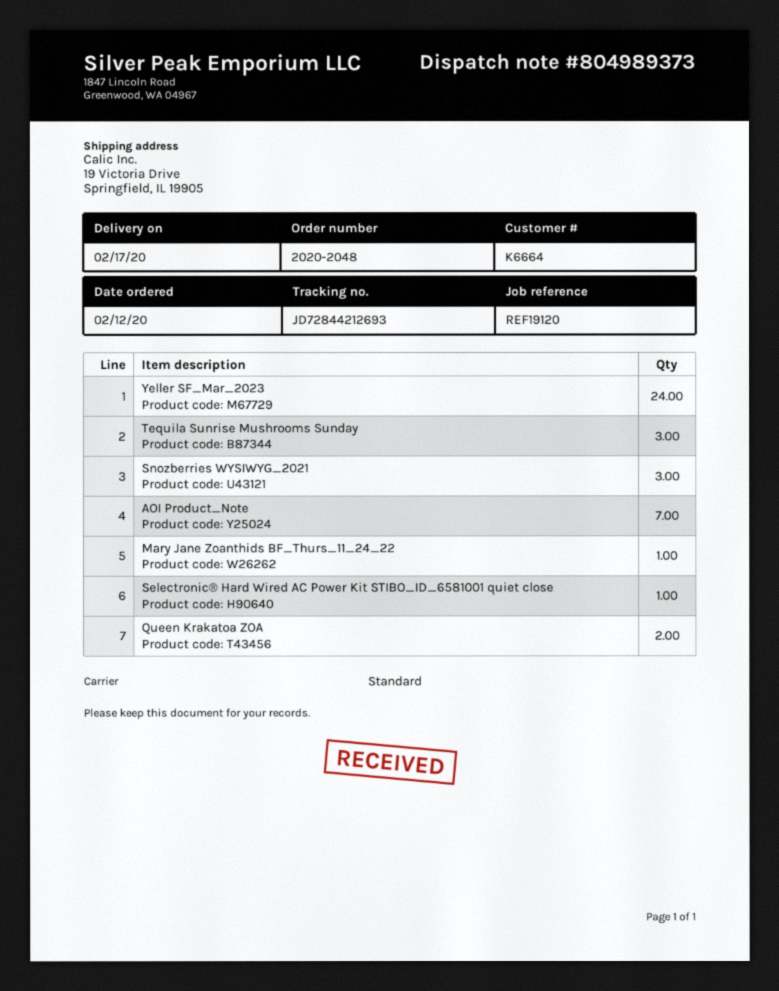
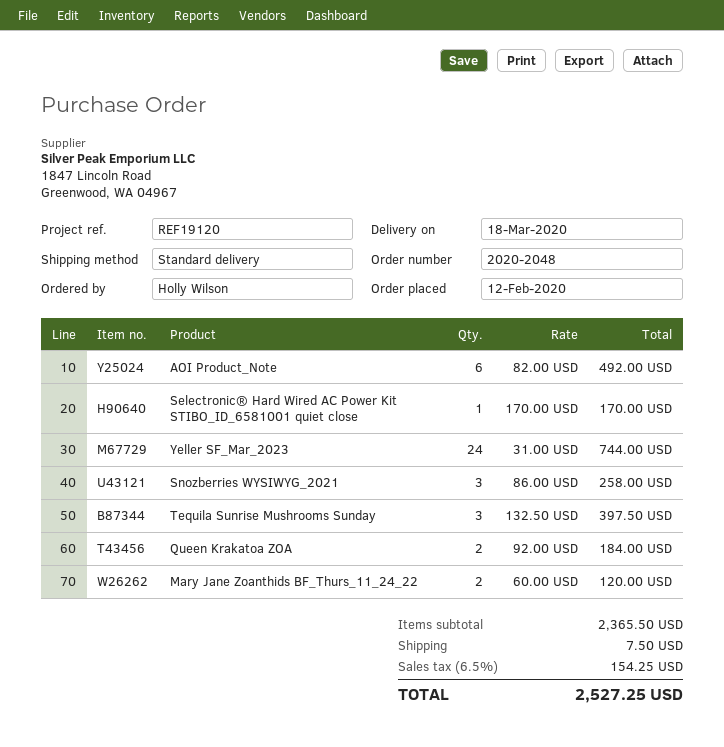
delivery date: 2020-02-17 -> 2020-03-18
AOI Product_Note: 7 -> 6
Mary Jane Zoanthids BF_Thurs_11_24_22: 1 -> 2

